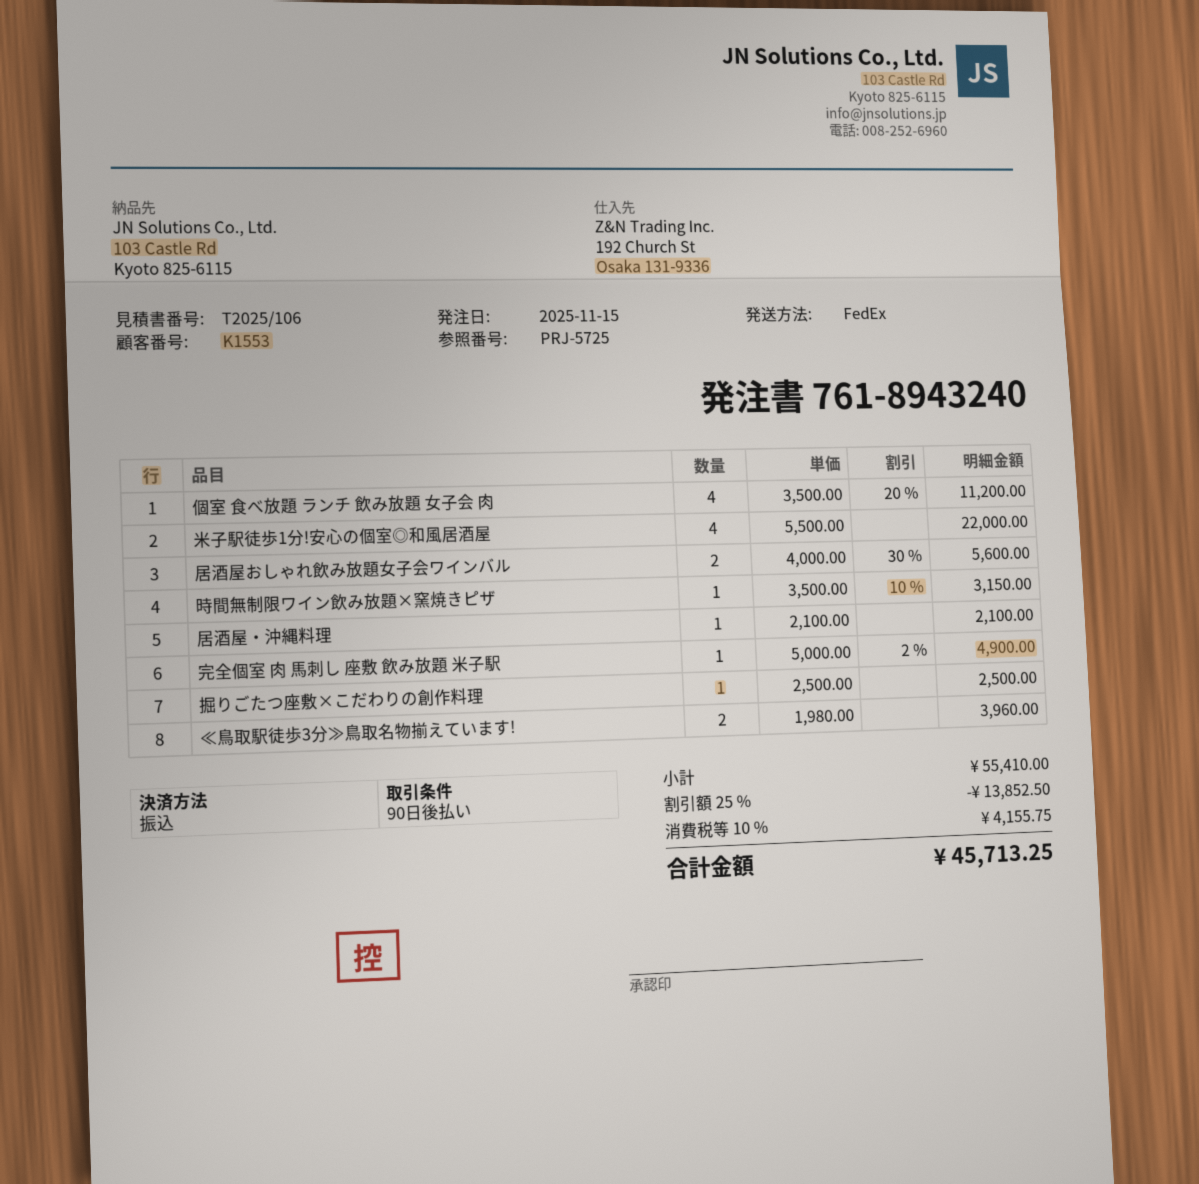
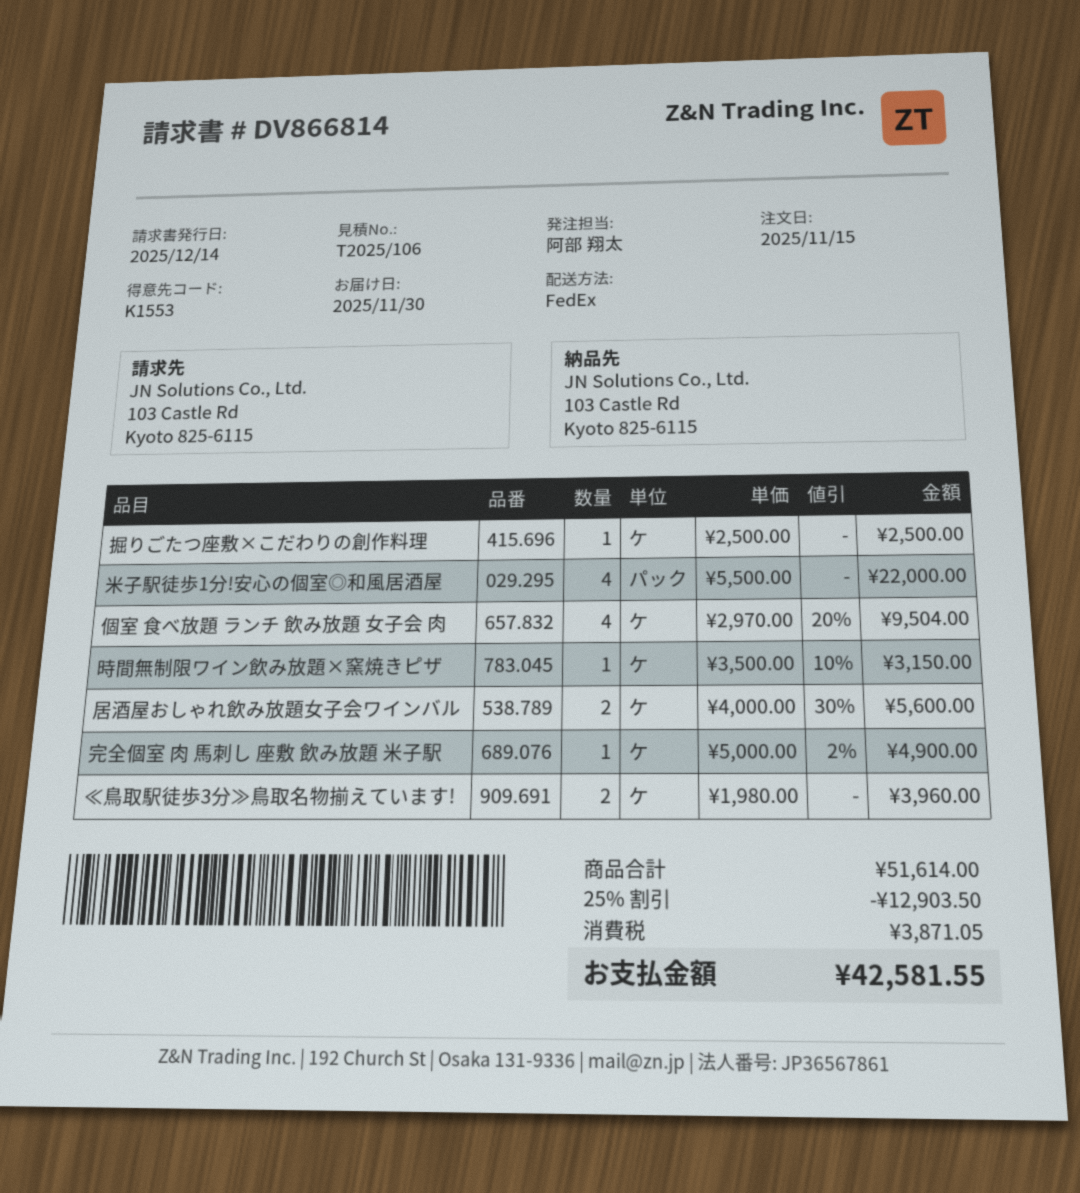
個室 食べ放題 ランチ 飲み放題 女子会 肉: 4 x 3500.00 - 20% = 11200.00 -> 4 x 2970.00 - 20% = 9504.00
居酒屋・沖縄料理: 1 x 2100.00 = 2100.00 -> none
subtotal: 55410.00 -> 51614.00
discount: 25% = 13852.50 -> 25% = 12903.50
tax: 4155.75 -> 3871.05
total: 45713.25 -> 42581.55

